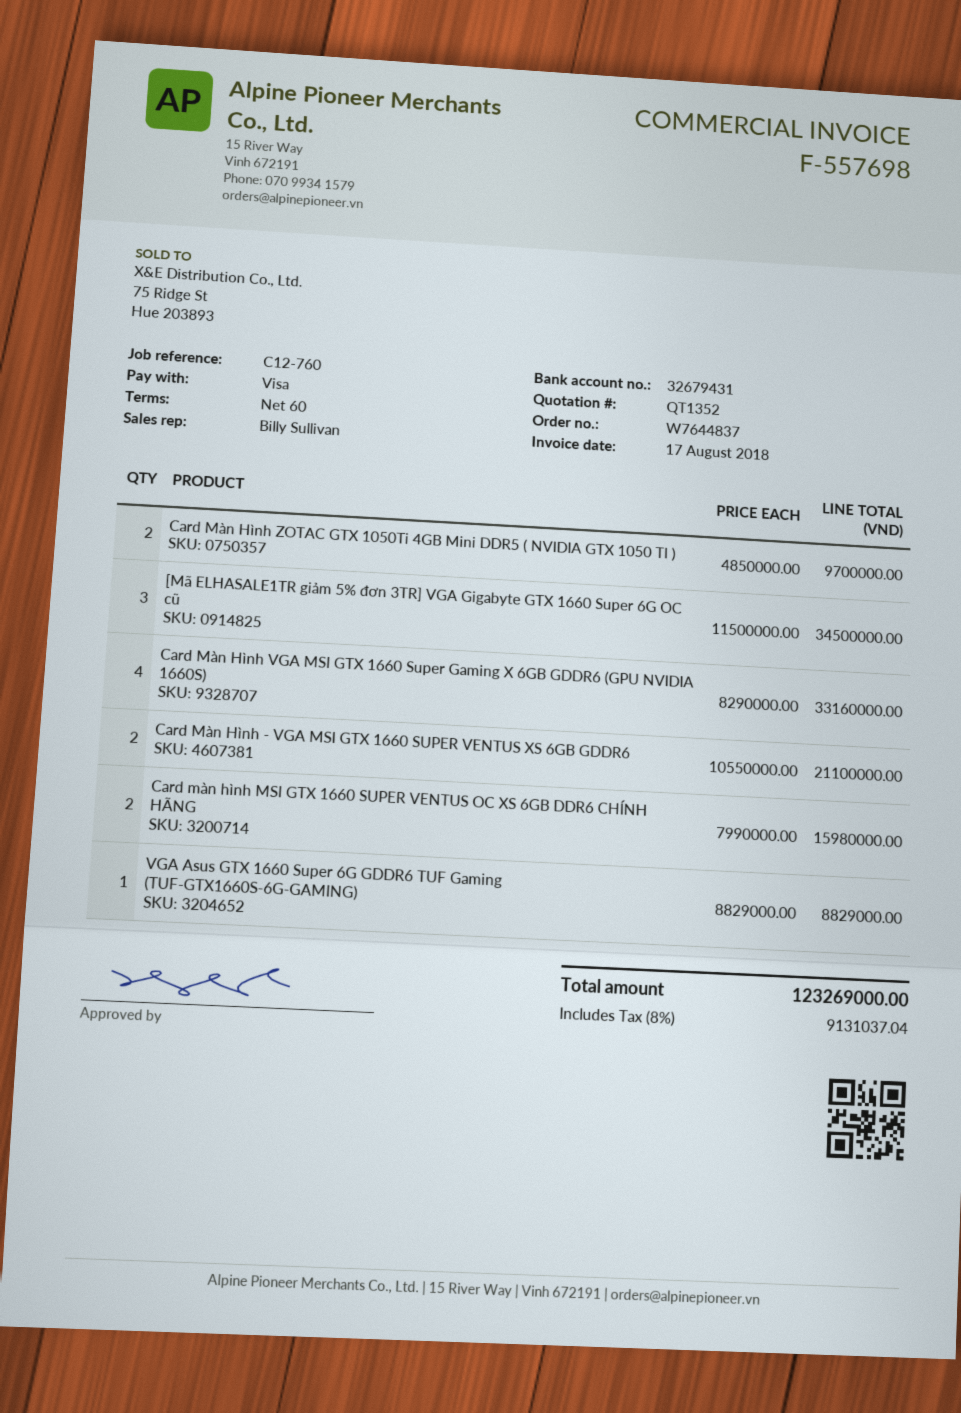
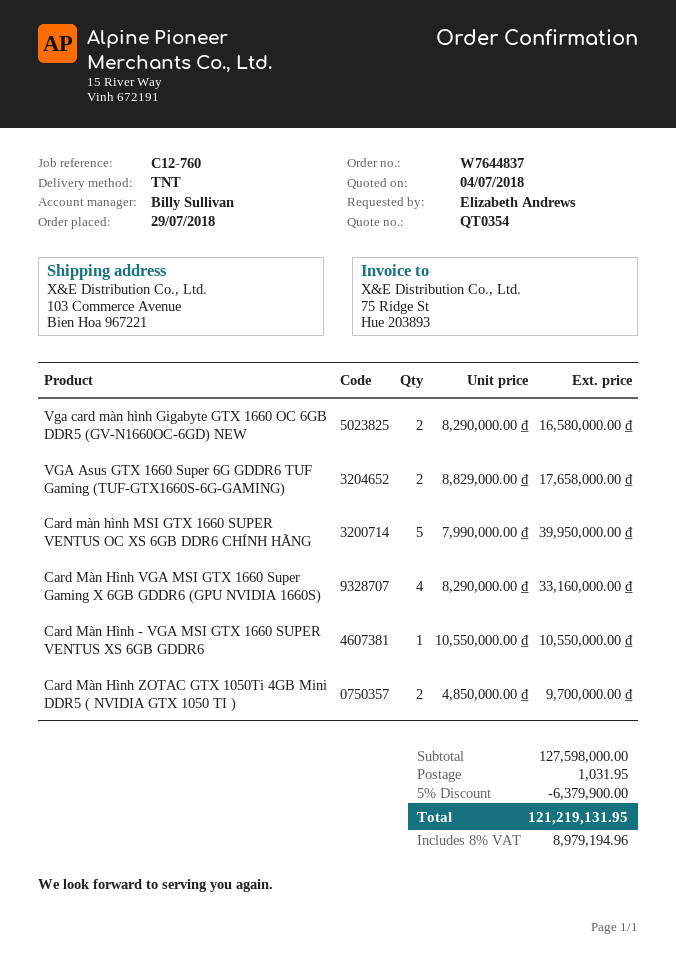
quote number: QT1352 -> QT0354
[Mã ELHASALE1TR giảm 5% đơn 3TR] VGA Gigabyte GTX 1660 Super 6G OC cũ: 3 x 11500000.00 = 34500000.00 -> none
Card Màn Hình - VGA MSI GTX 1660 SUPER VENTUS XS 6GB GDDR6: 2 x 10550000.00 = 21100000.00 -> 1 x 10550000.00 = 10550000.00
Card màn hình MSI GTX 1660 SUPER VENTUS OC XS 6GB DDR6 CHÍNH HÃNG: 2 x 7990000.00 = 15980000.00 -> 5 x 7990000.00 = 39950000.00
VGA Asus GTX 1660 Super 6G GDDR6 TUF Gaming (TUF-GTX1660S-6G-GAMING): 1 x 8829000.00 = 8829000.00 -> 2 x 8829000.00 = 17658000.00
Vga card màn hình Gigabyte GTX 1660 OC 6GB DDR5 (GV-N1660OC-6GD) NEW: none -> 2 x 8290000.00 = 16580000.00
discount: none -> 5% = 6379900.00
shipping: none -> 1031.95
tax: 8% = 9131037.04 -> 8% = 8979194.96
total: 123269000.00 -> 121219131.95

